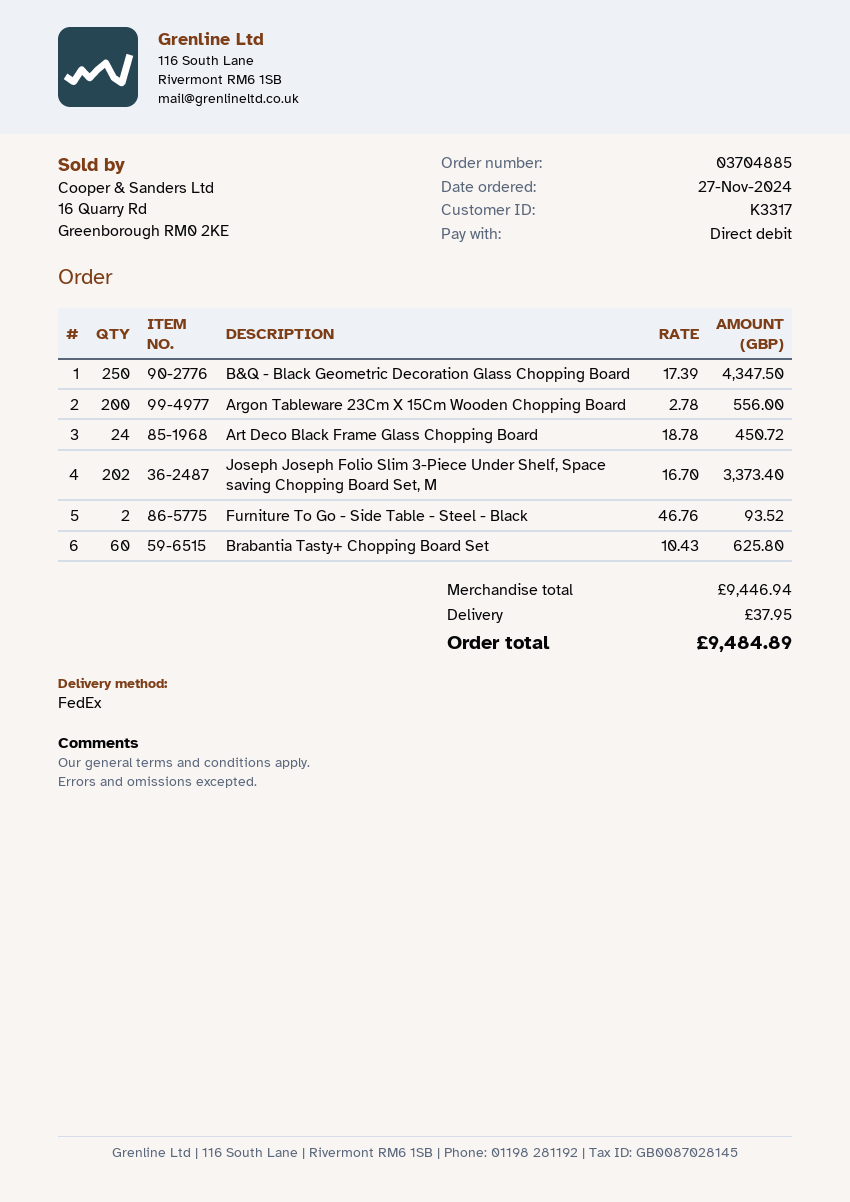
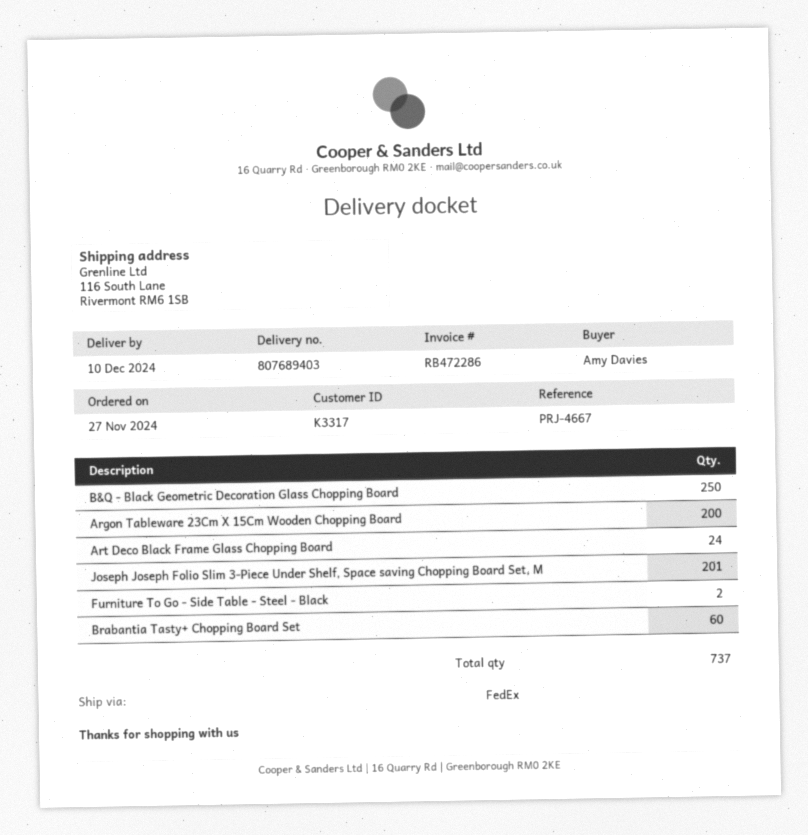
Joseph Joseph Folio Slim 3-Piece Under Shelf, Space saving Chopping Board Set, M: 202 -> 201

